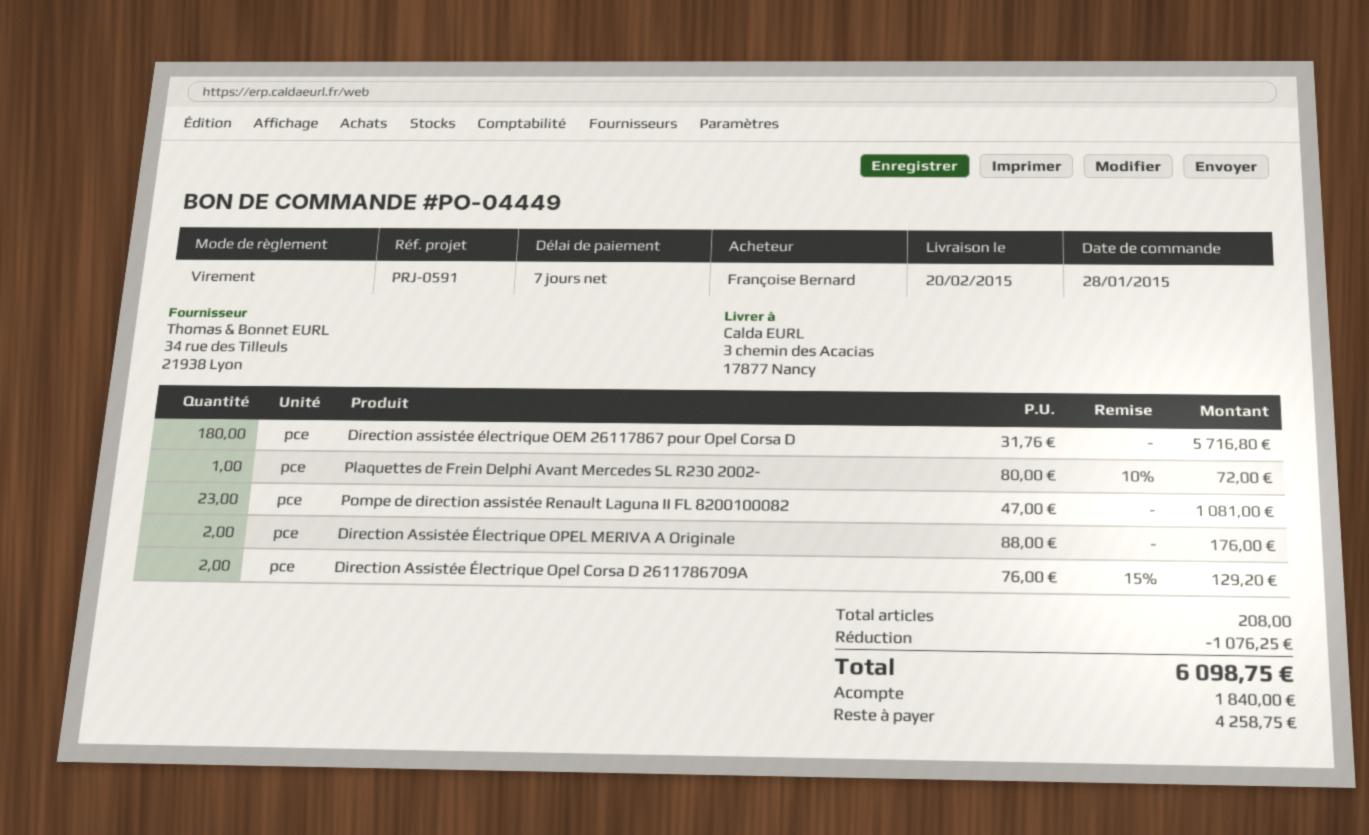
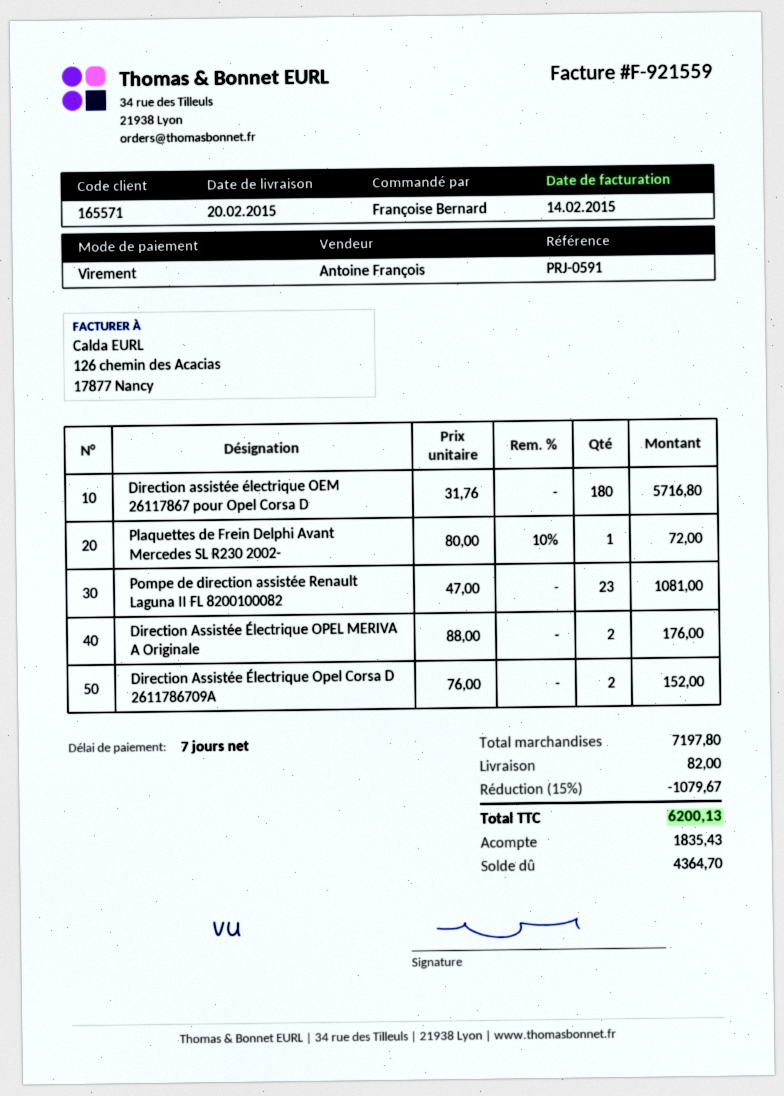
Direction Assistée Électrique Opel Corsa D 2611786709A: 2 x 76.00 - 15% = 129.20 -> 2 x 76.00 = 152.00
discount: 1076.25 -> 1079.67
shipping: none -> 82.00
total: 6098.75 -> 6200.13
deposit: 1840.00 -> 1835.43
balance: 4258.75 -> 4364.70

